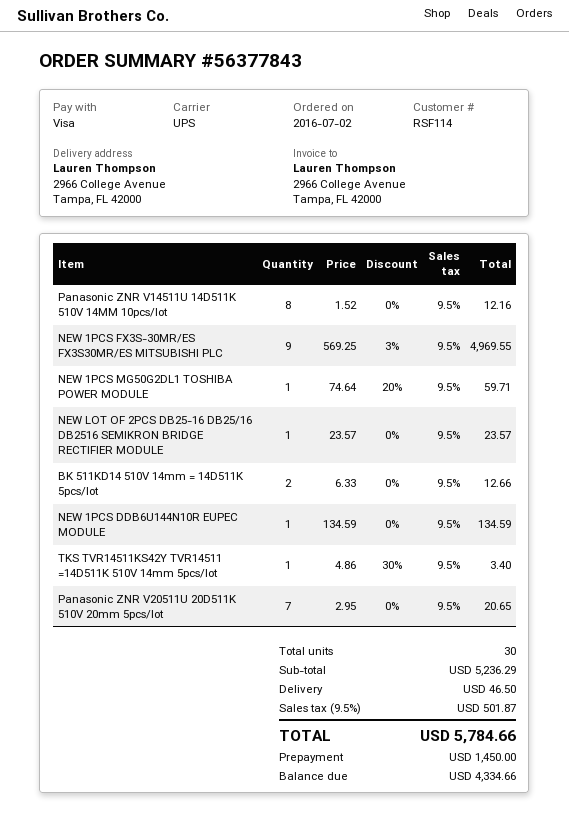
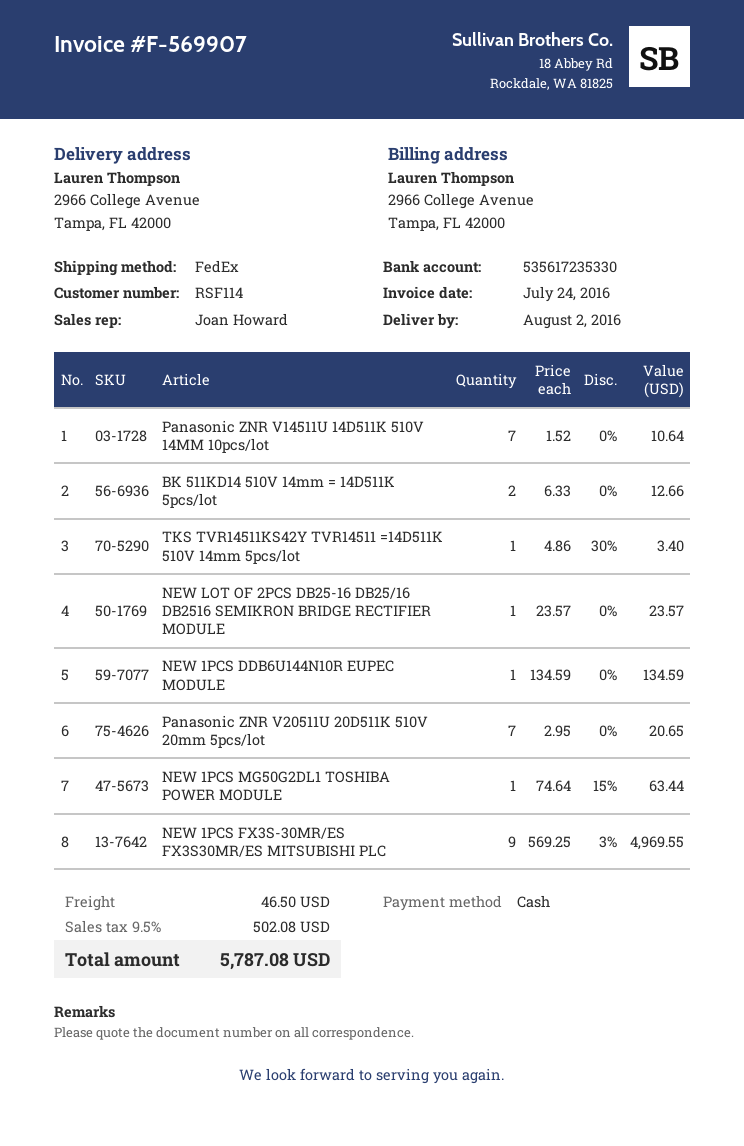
payment method: Visa -> cash
shipping method: UPS -> FedEx
Panasonic ZNR V14511U 14D511K 510V 14MM 10pcs/lot: 8 x 1.52 = 12.16 -> 7 x 1.52 = 10.64
NEW 1PCS MG50G2DL1 TOSHIBA POWER MODULE: 1 x 74.64 - 20% = 59.71 -> 1 x 74.64 - 15% = 63.44
tax: 9.5% = 501.87 -> 9.5% = 502.08
total: 5784.66 -> 5787.08

